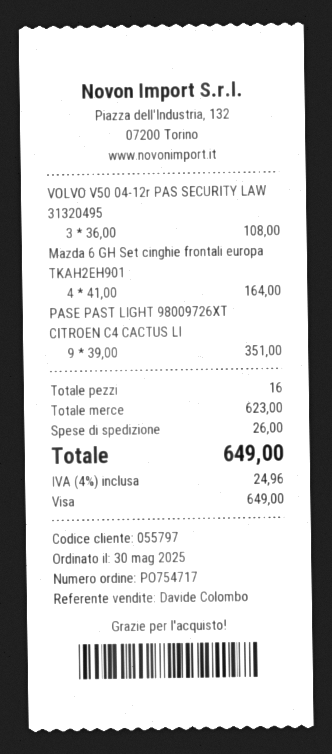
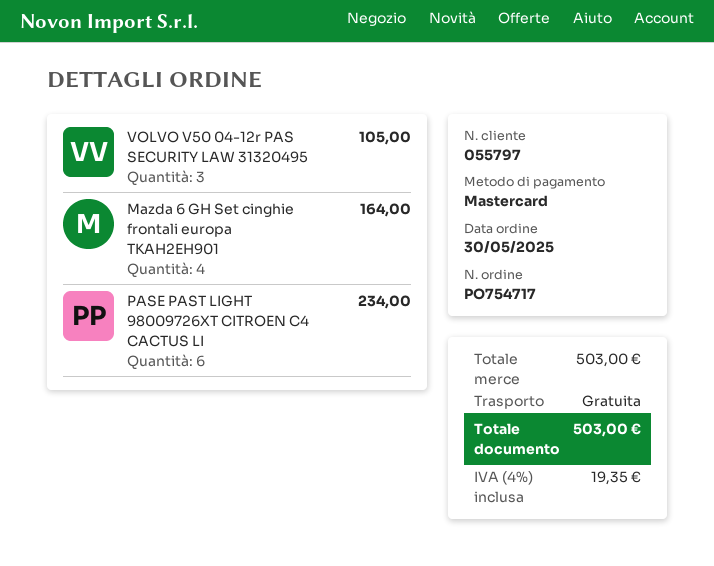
payment method: Visa -> Mastercard
VOLVO V50 04-12r PAS SECURITY LAW 31320495: 3 for 108.00 -> 3 for 105.00
PASE PAST LIGHT 98009726XT CITROEN C4 CACTUS LI: 9 for 351.00 -> 6 for 234.00
subtotal: 623.00 -> 503.00
shipping: 26.00 -> 0.00
tax: 4% = 24.96 -> 4% = 19.35
total: 649.00 -> 503.00

